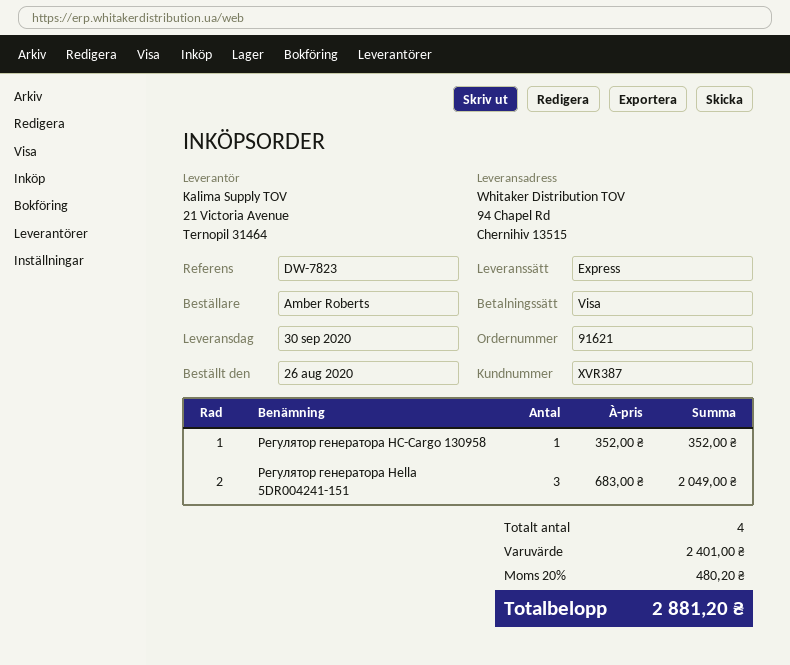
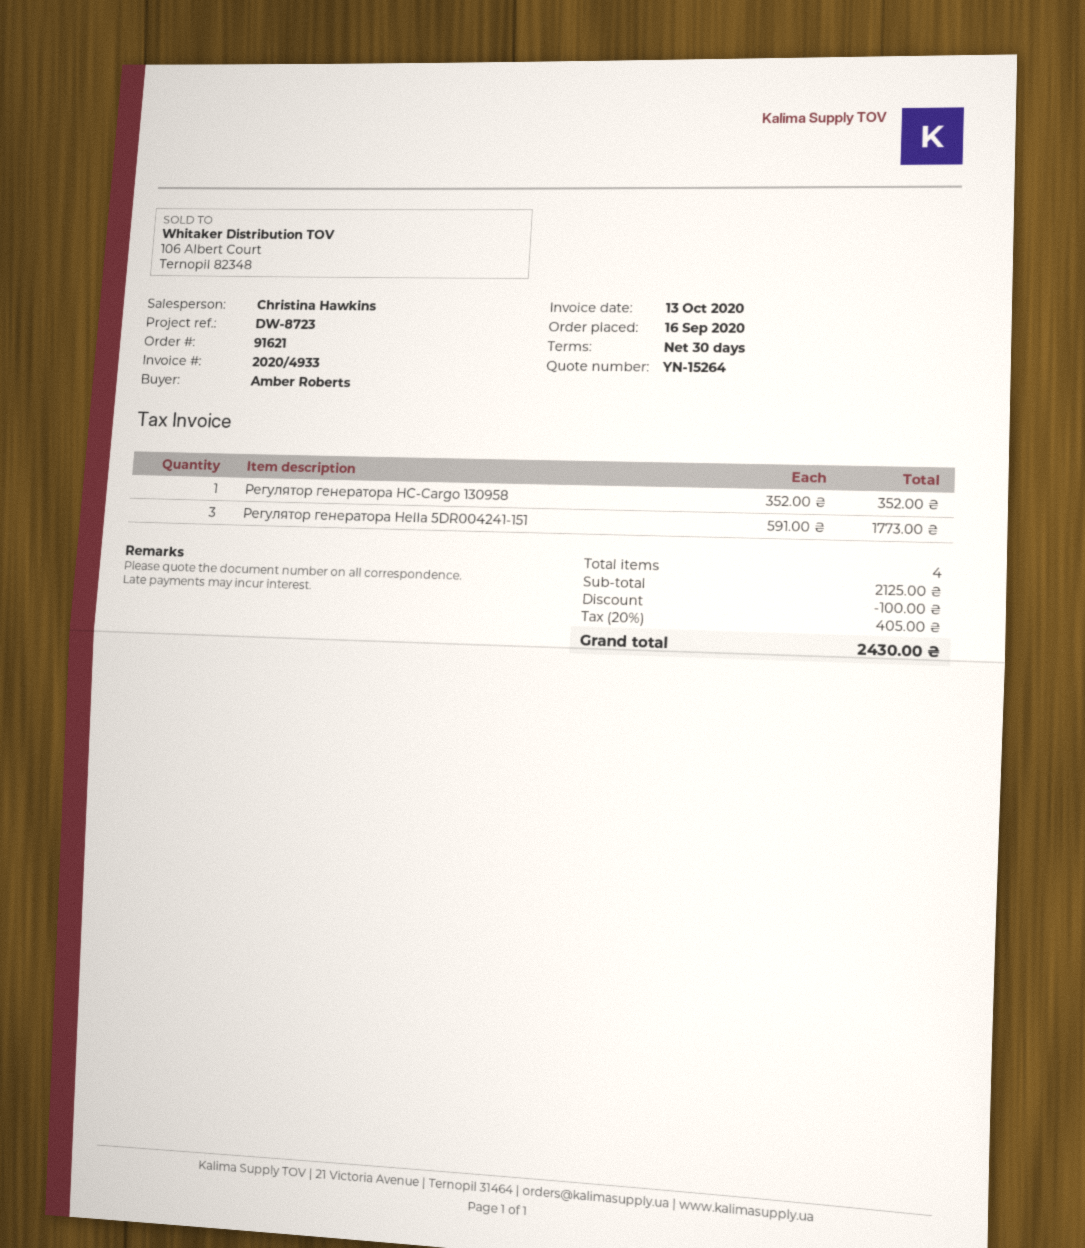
order date: 2020-08-26 -> 2020-09-16
reference: DW-7823 -> DW-8723
Регулятор генератора Hella 5DR004241-151: 3 x 683.00 = 2049.00 -> 3 x 591.00 = 1773.00
subtotal: 2401.00 -> 2125.00
discount: none -> 100.00
tax: 20% = 480.20 -> 20% = 405.00
total: 2881.20 -> 2430.00

